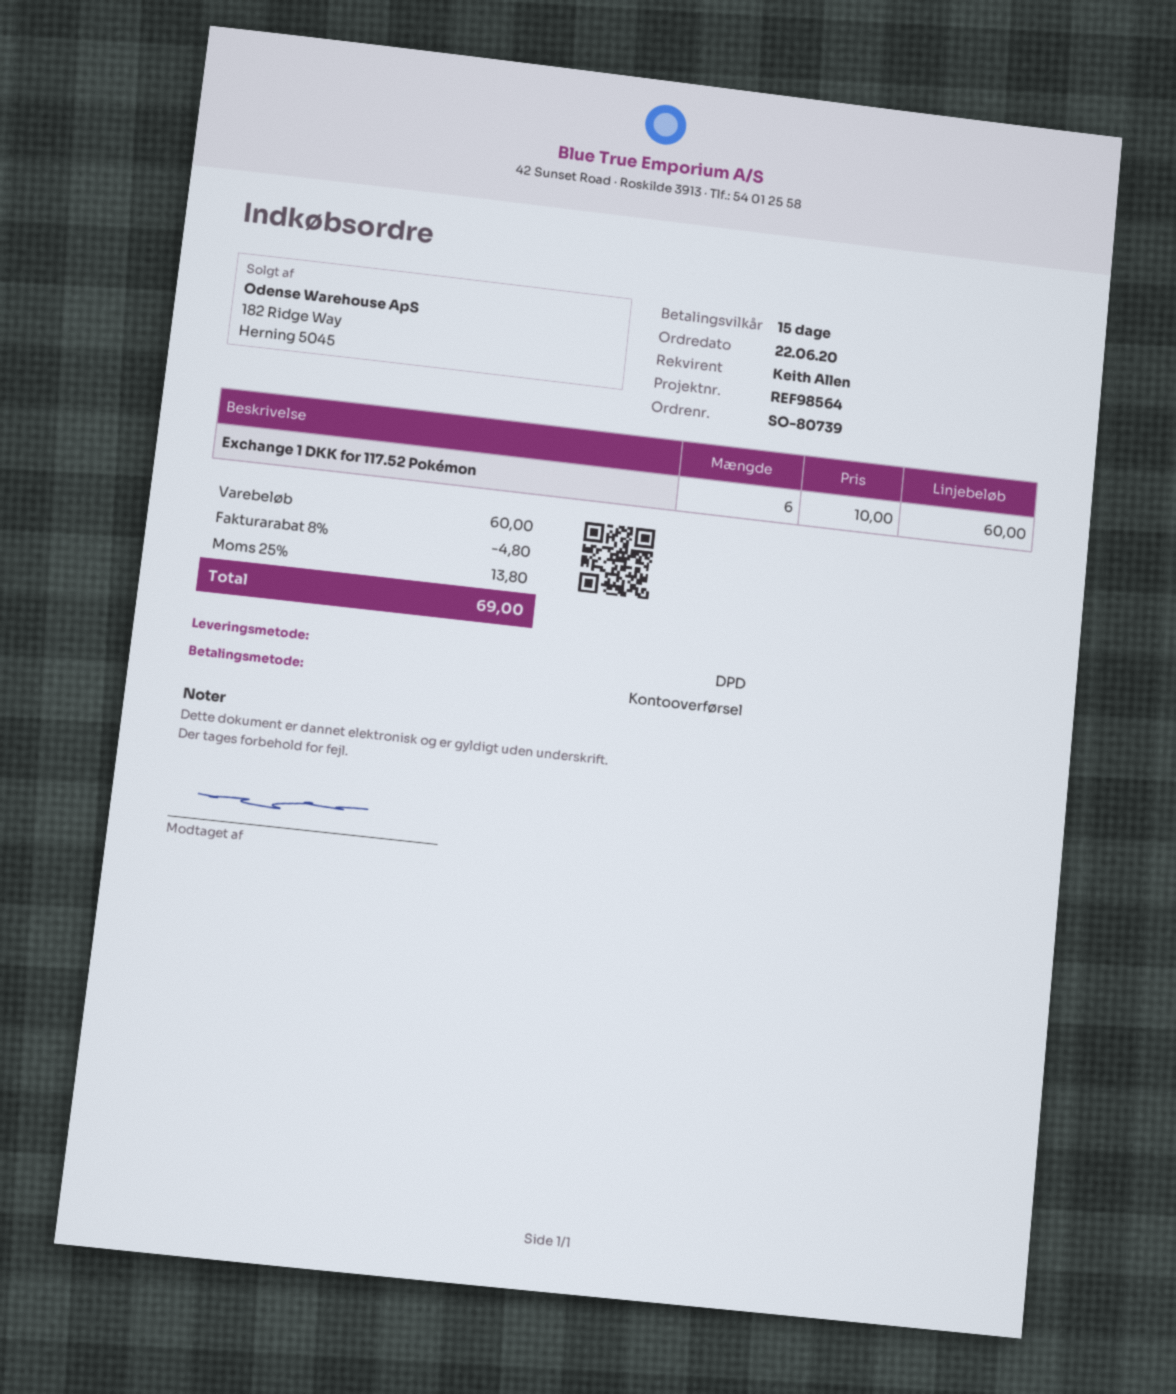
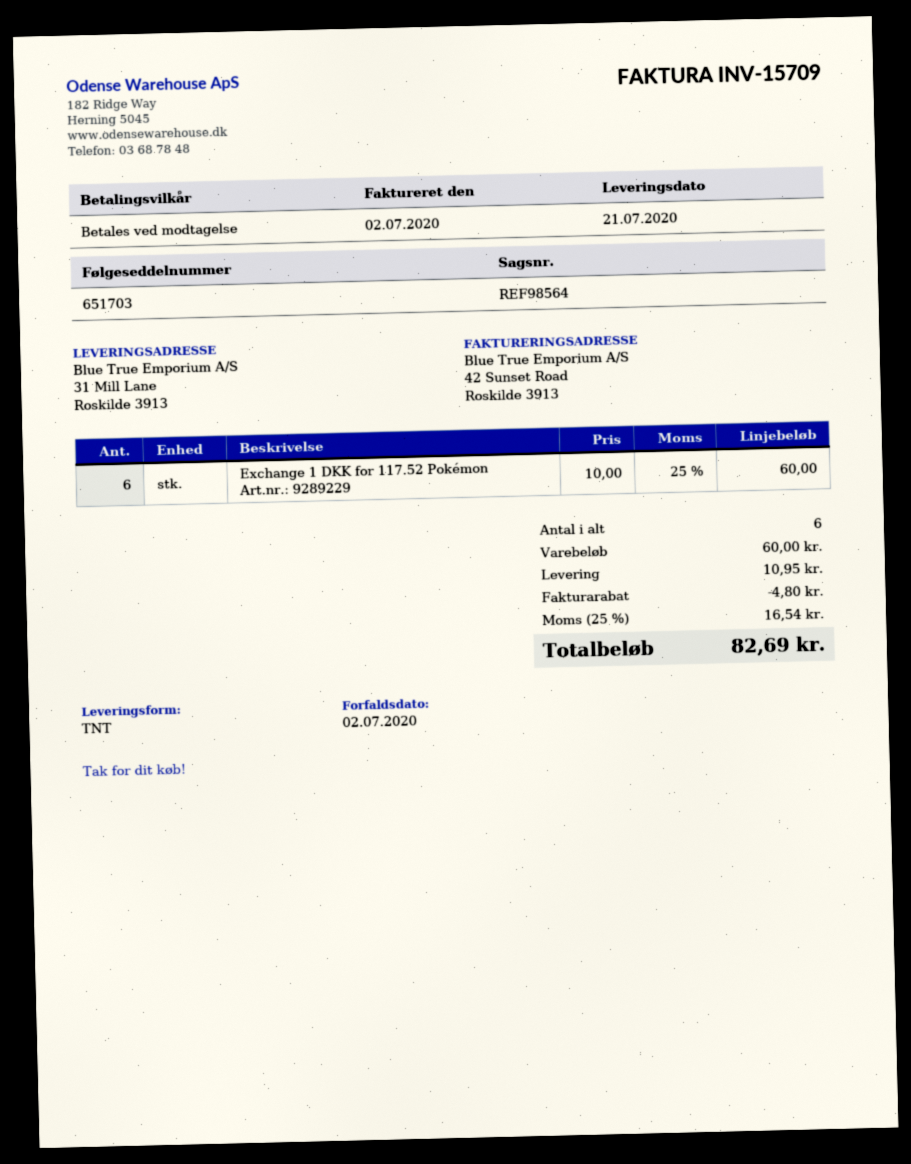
payment terms: 15 days -> on receipt
shipping method: DPD -> TNT
shipping: none -> 10.95
tax: 25% = 13.80 -> 25% = 16.54
total: 69.00 -> 82.69

